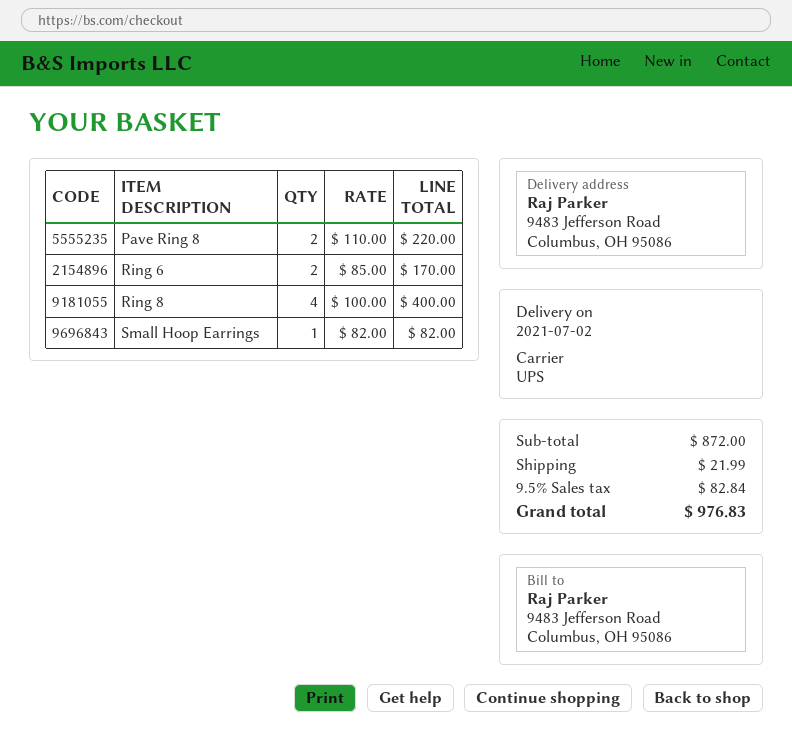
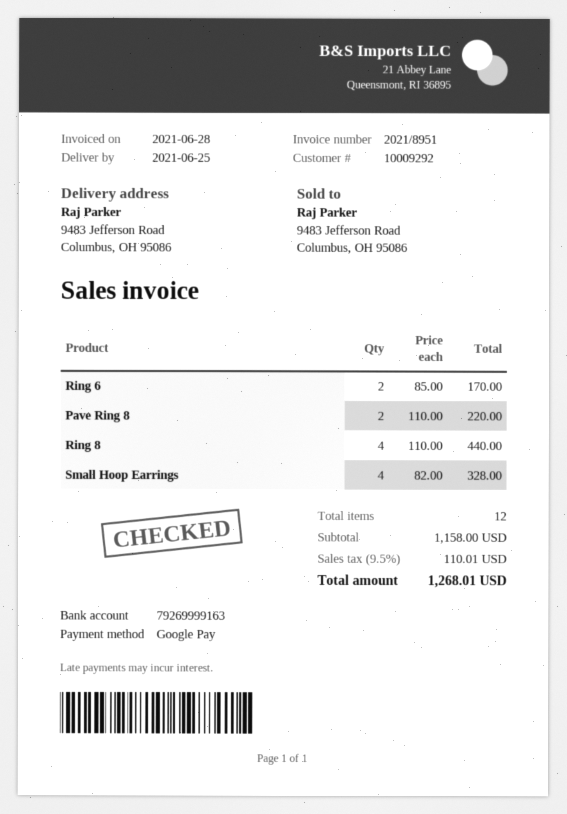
delivery date: 2021-07-02 -> 2021-06-25
Ring 8: 4 x 100.00 = 400.00 -> 4 x 110.00 = 440.00
Small Hoop Earrings: 1 x 82.00 = 82.00 -> 4 x 82.00 = 328.00
subtotal: 872.00 -> 1158.00
shipping: 21.99 -> none
tax: 9.5% = 82.84 -> 9.5% = 110.01
total: 976.83 -> 1268.01

